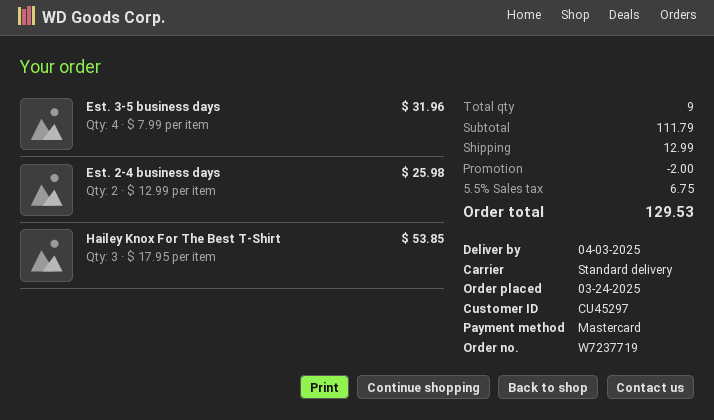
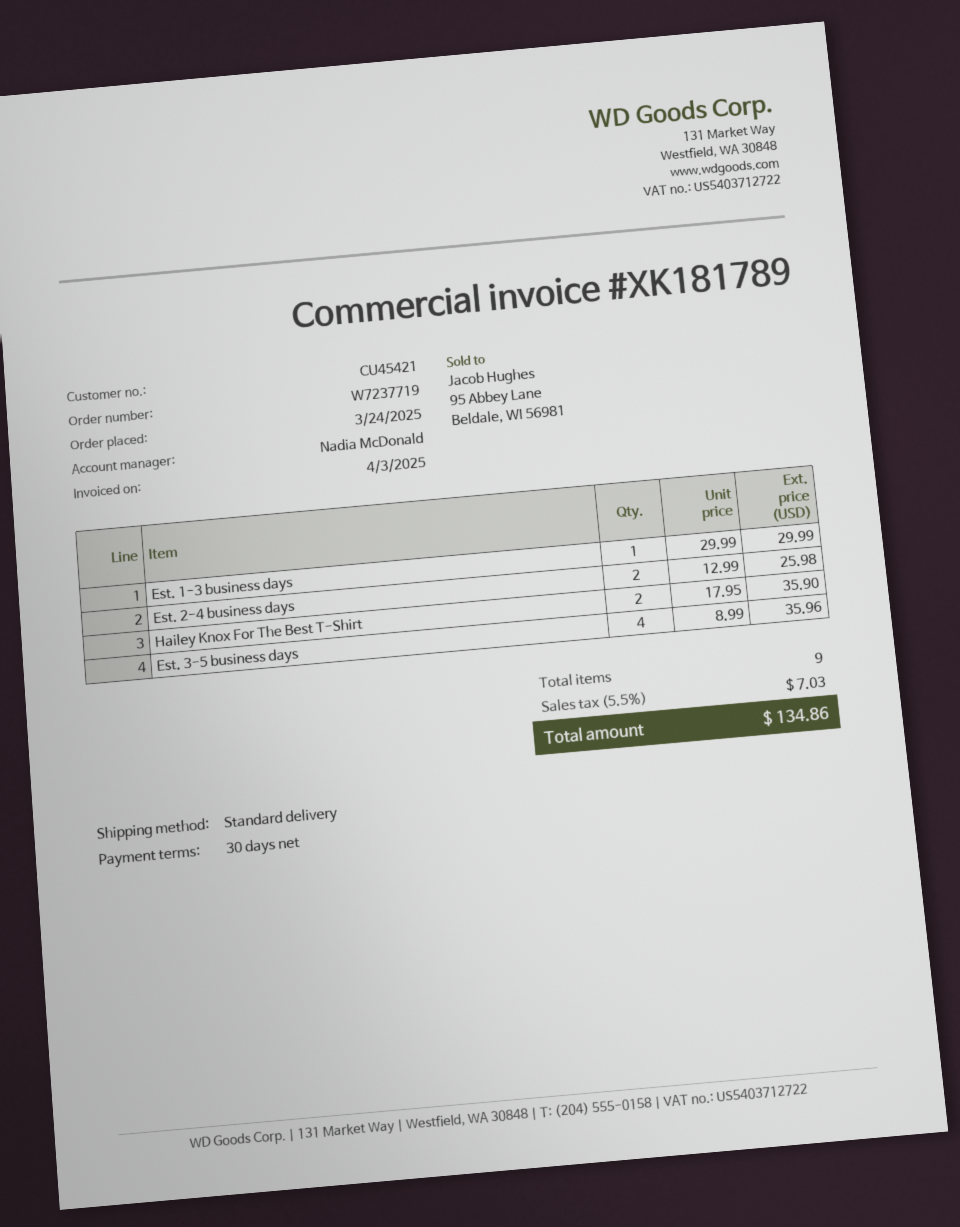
customer number: CU45297 -> CU45421
Est. 3-5 business days: 4 x 7.99 = 31.96 -> 4 x 8.99 = 35.96
Hailey Knox For The Best T-Shirt: 3 x 17.95 = 53.85 -> 2 x 17.95 = 35.90
Est. 1-3 business days: none -> 1 x 29.99 = 29.99
discount: 2.00 -> none
shipping: 12.99 -> none
tax: 5.5% = 6.75 -> 5.5% = 7.03
total: 129.53 -> 134.86

